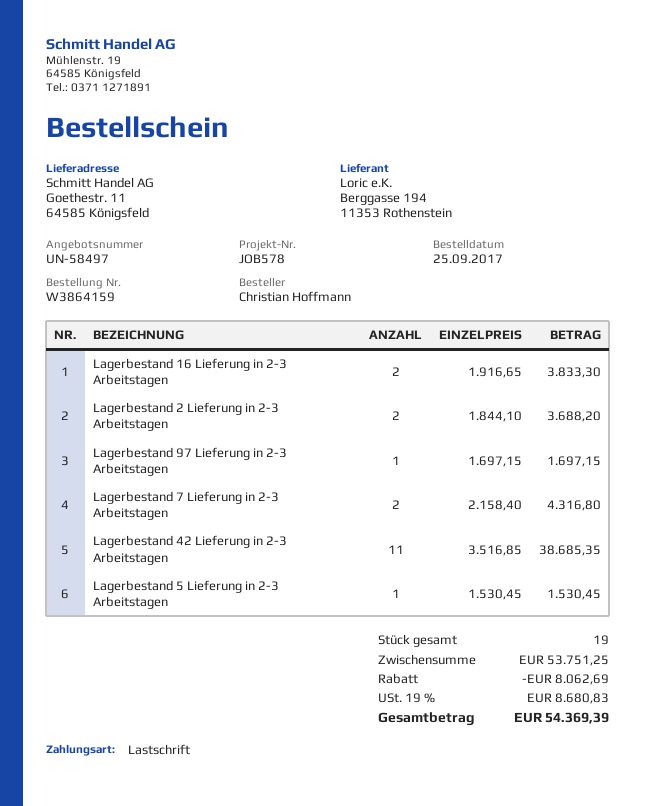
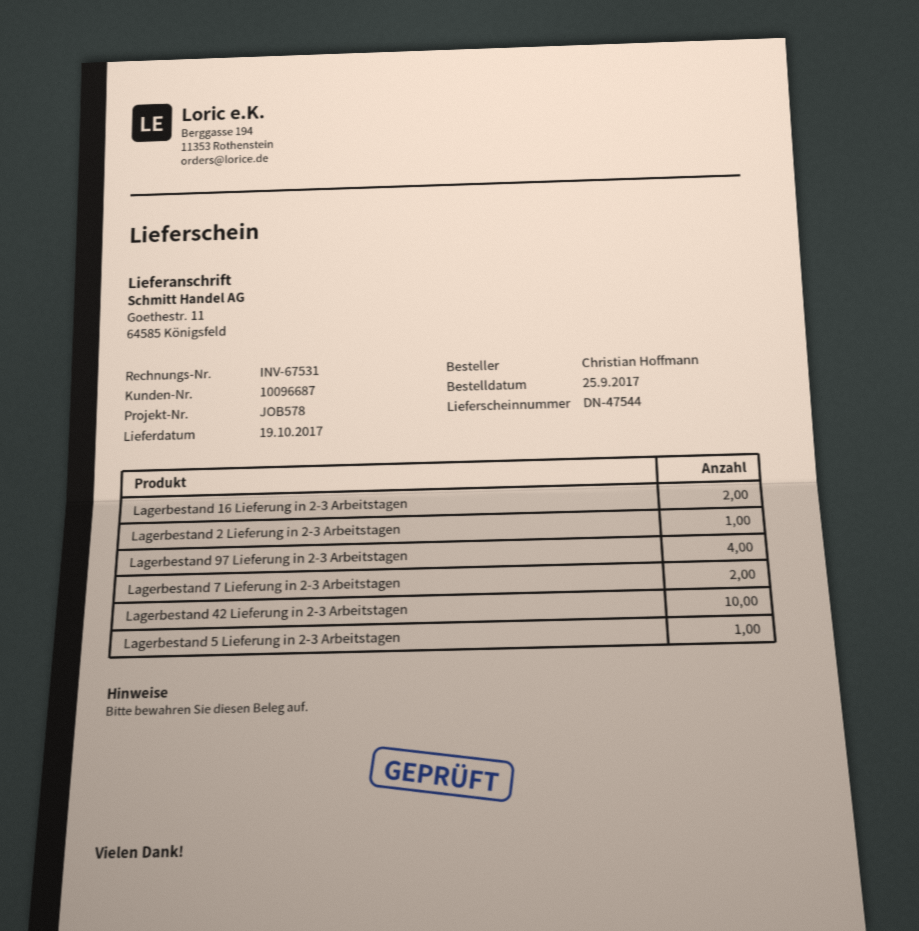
Lagerbestand 2 Lieferung in 2-3 Arbeitstagen: 2 -> 1
Lagerbestand 97 Lieferung in 2-3 Arbeitstagen: 1 -> 4
Lagerbestand 42 Lieferung in 2-3 Arbeitstagen: 11 -> 10

